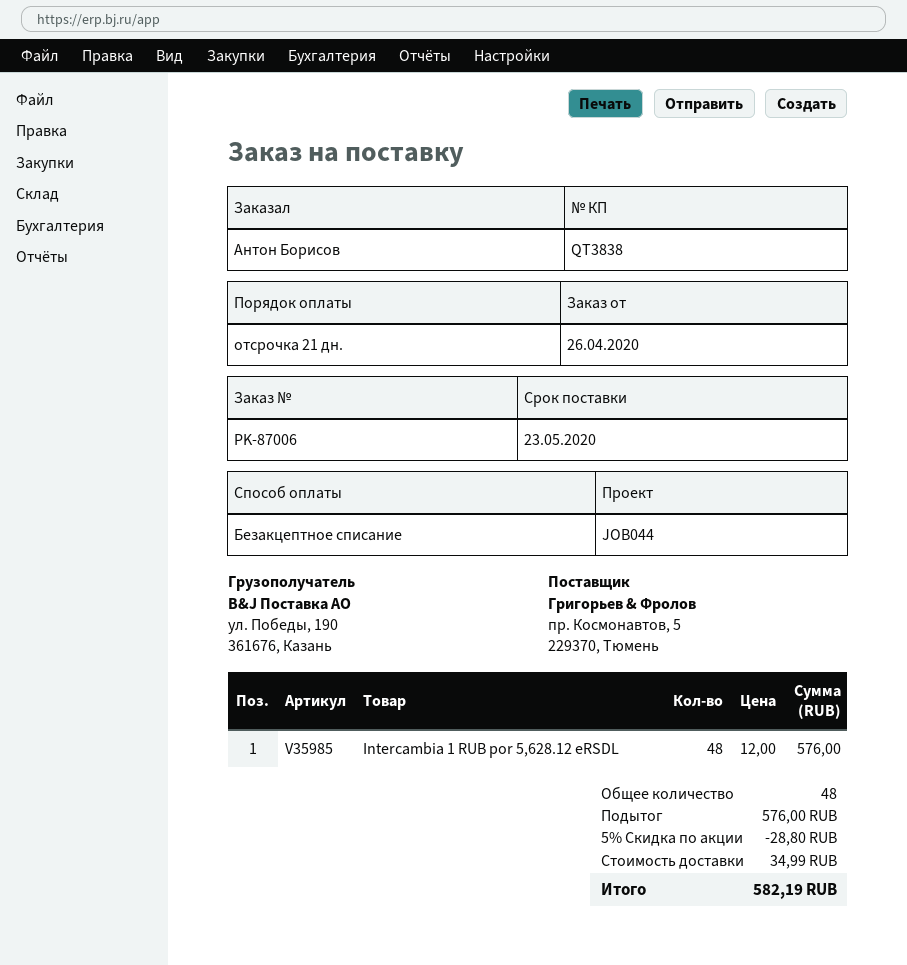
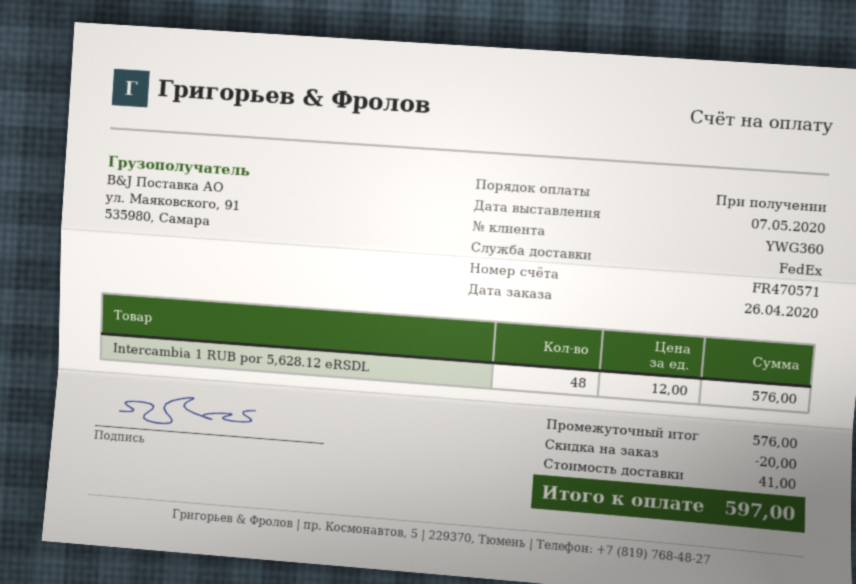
payment terms: 21 days -> on receipt
ship to: ул. Победы, 190, 361676, Казань -> ул. Маяковского, 91, 535980, Самара
discount: 28.80 -> 20.00
shipping: 34.99 -> 41.00
total: 582.19 -> 597.00

